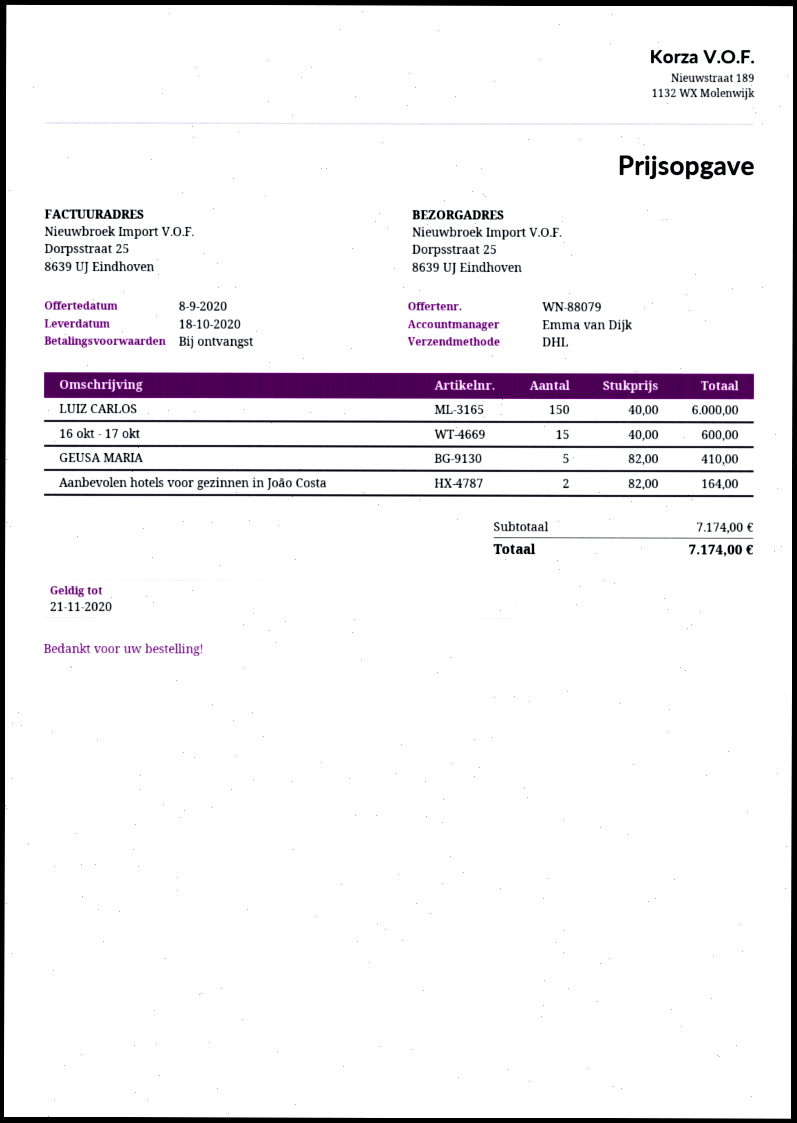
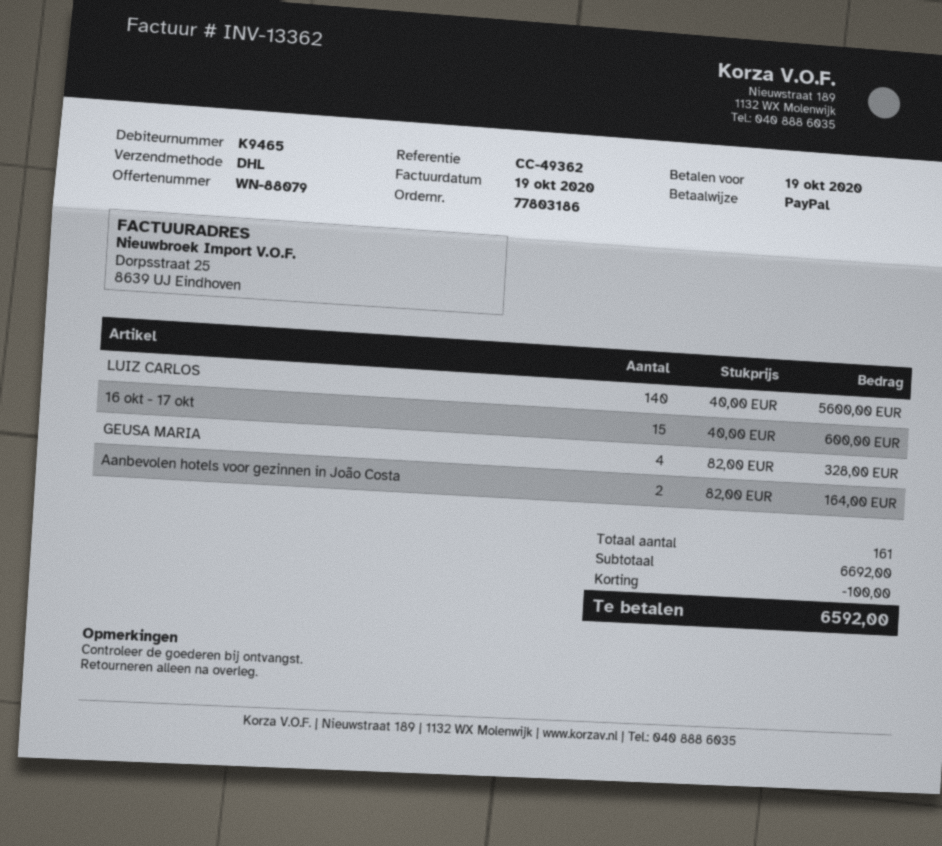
LUIZ CARLOS: 150 x 40.00 = 6000.00 -> 140 x 40.00 = 5600.00
GEUSA MARIA: 5 x 82.00 = 410.00 -> 4 x 82.00 = 328.00
subtotal: 7174.00 -> 6692.00
discount: none -> 100.00
total: 7174.00 -> 6592.00

